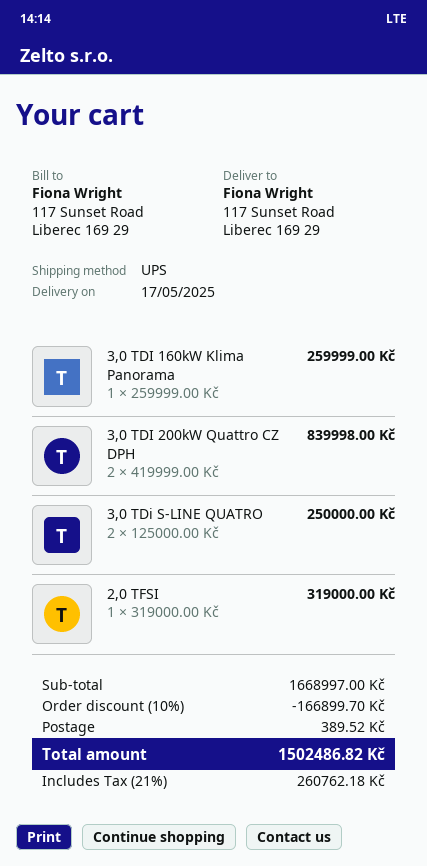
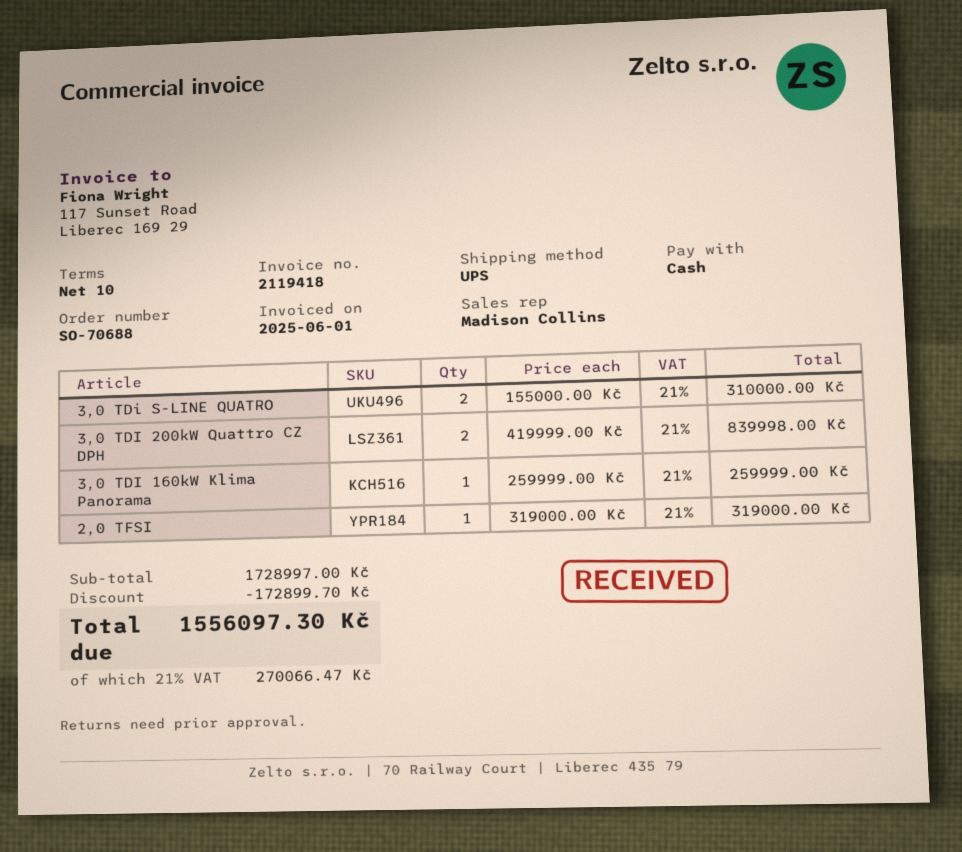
3,0 TDi S-LINE QUATRO: 2 x 125000.00 = 250000.00 -> 2 x 155000.00 = 310000.00
subtotal: 1668997.00 -> 1728997.00
discount: 166899.70 -> 172899.70
shipping: 389.52 -> none
tax: 21% = 260762.18 -> 21% = 270066.47
total: 1502486.82 -> 1556097.30

